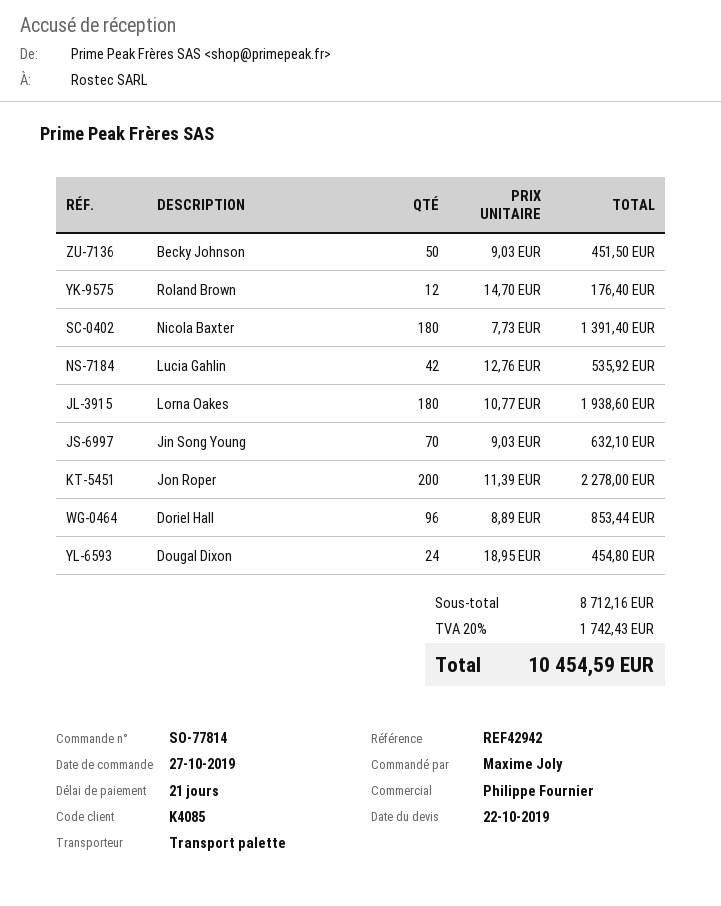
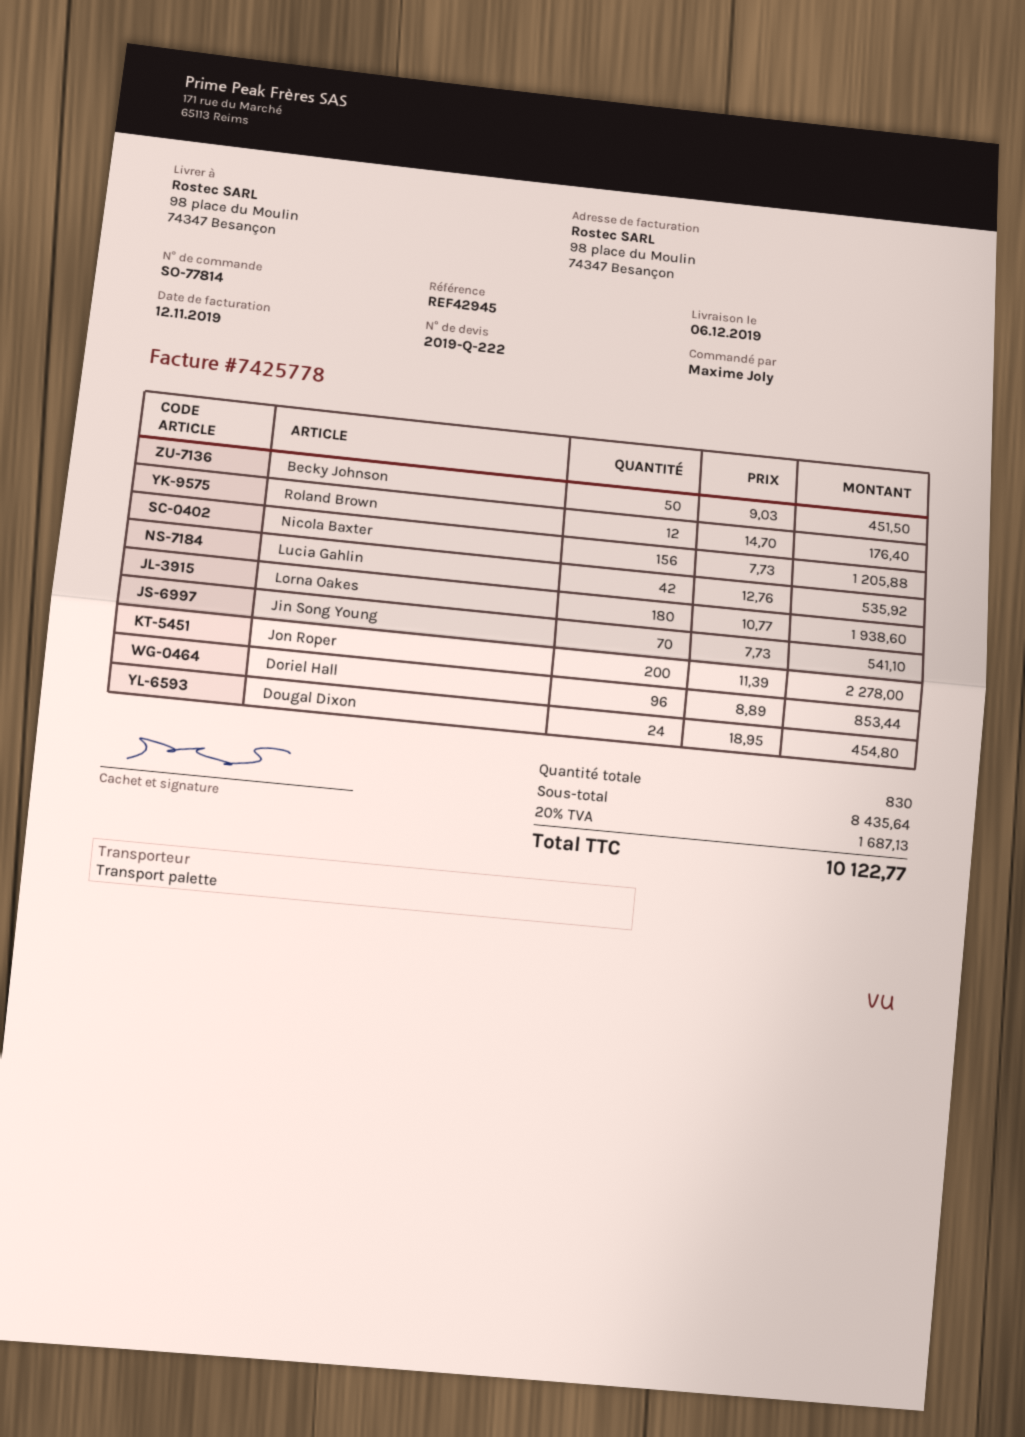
reference: REF42942 -> REF42945
Nicola Baxter: 180 x 7.73 = 1391.40 -> 156 x 7.73 = 1205.88
Jin Song Young: 70 x 9.03 = 632.10 -> 70 x 7.73 = 541.10
subtotal: 8712.16 -> 8435.64
tax: 20% = 1742.43 -> 20% = 1687.13
total: 10454.59 -> 10122.77

